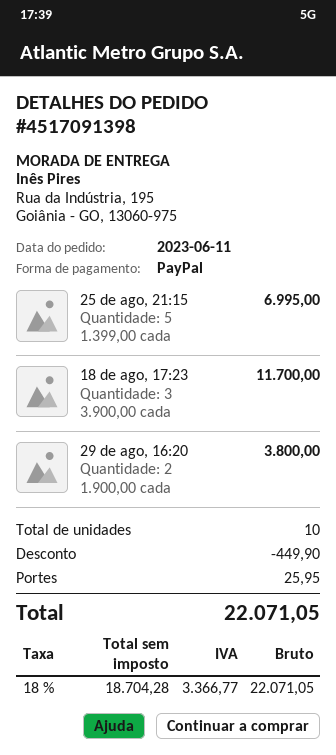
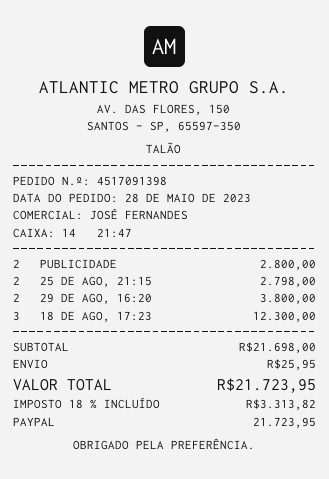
order date: 2023-06-11 -> 2023-05-28
25 de ago, 21:15: 5 for 6995.00 -> 2 for 2798.00
18 de ago, 17:23: 3 for 11700.00 -> 3 for 12300.00
PUBLICIDADE: none -> 2 for 2800.00
discount: 449.90 -> none
tax: 18% = 3366.77 -> 18% = 3313.82
total: 22071.05 -> 21723.95

